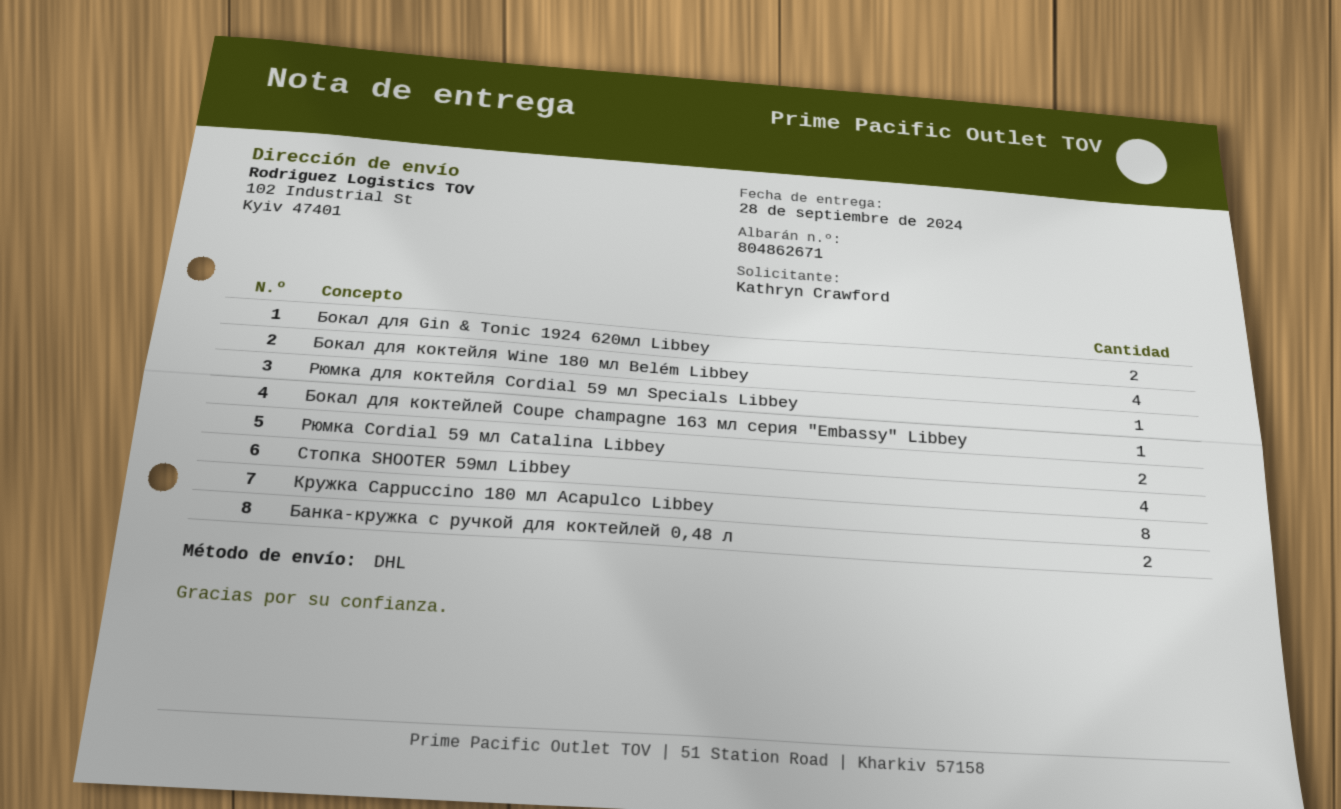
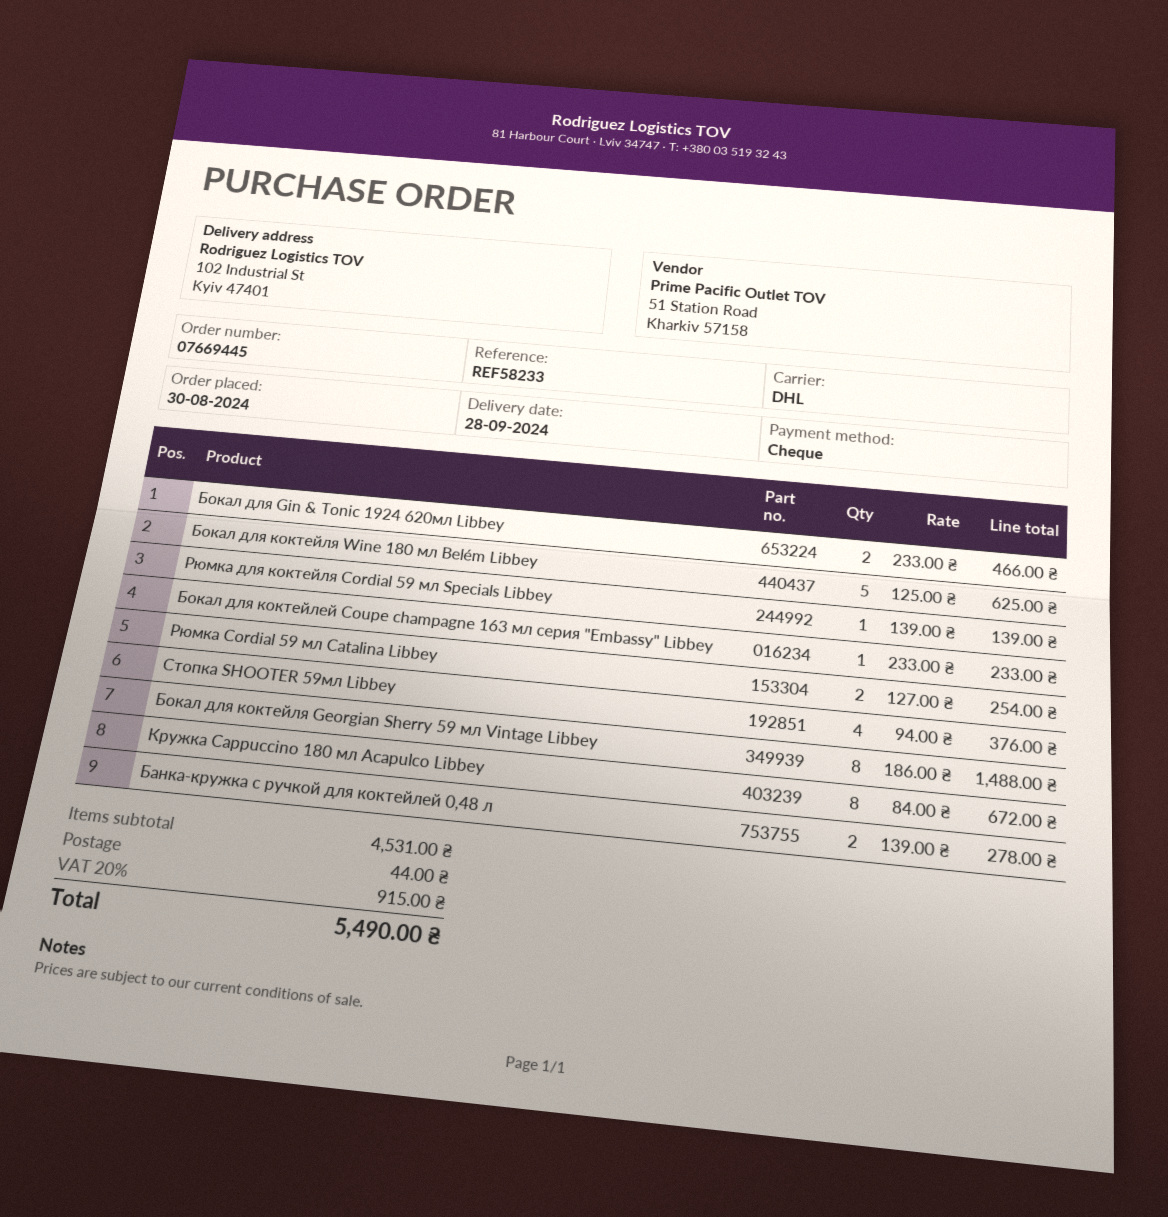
Бокал для коктейля Wine 180 мл Belém Libbey: 4 -> 5
Бокал для коктейля Georgian Sherry 59 мл Vintage Libbey: none -> 8

